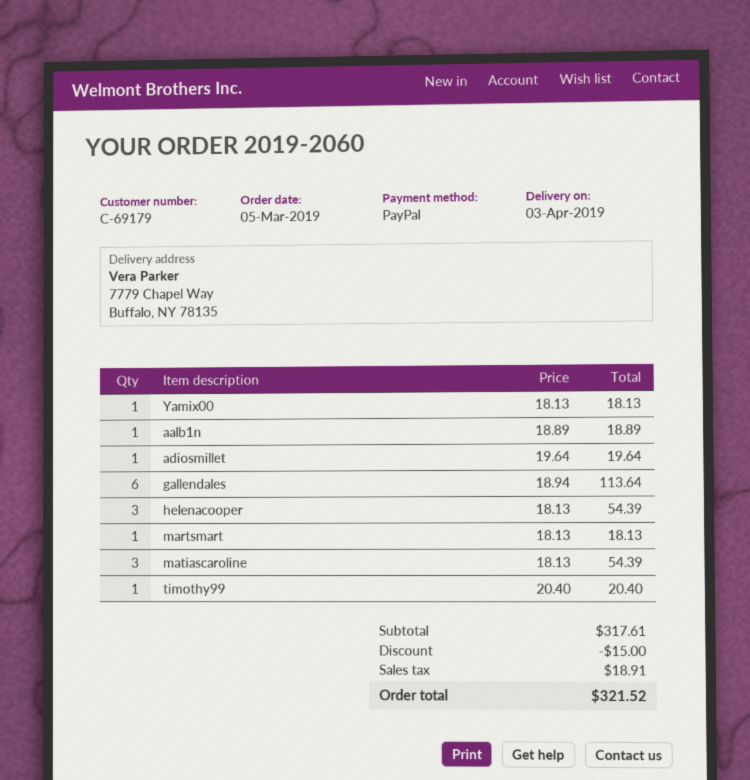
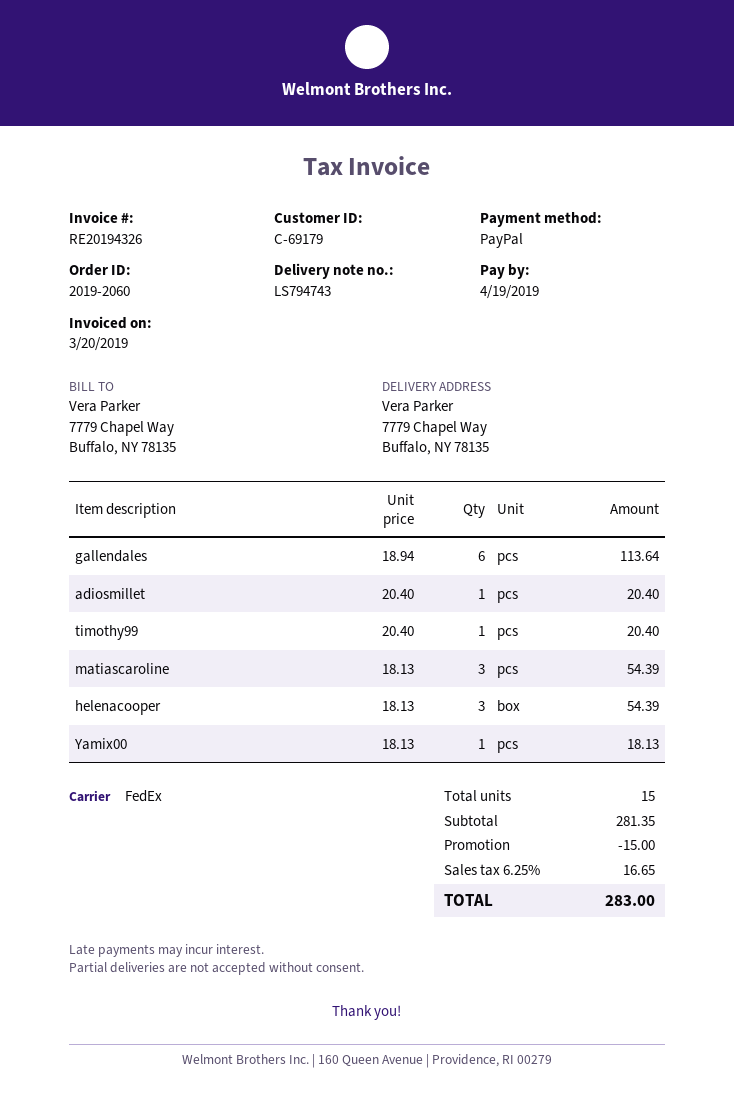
aalb1n: 1 x 18.89 = 18.89 -> none
adiosmillet: 1 x 19.64 = 19.64 -> 1 x 20.40 = 20.40
martsmart: 1 x 18.13 = 18.13 -> none
subtotal: 317.61 -> 281.35
tax: 18.91 -> 16.65
total: 321.52 -> 283.00

